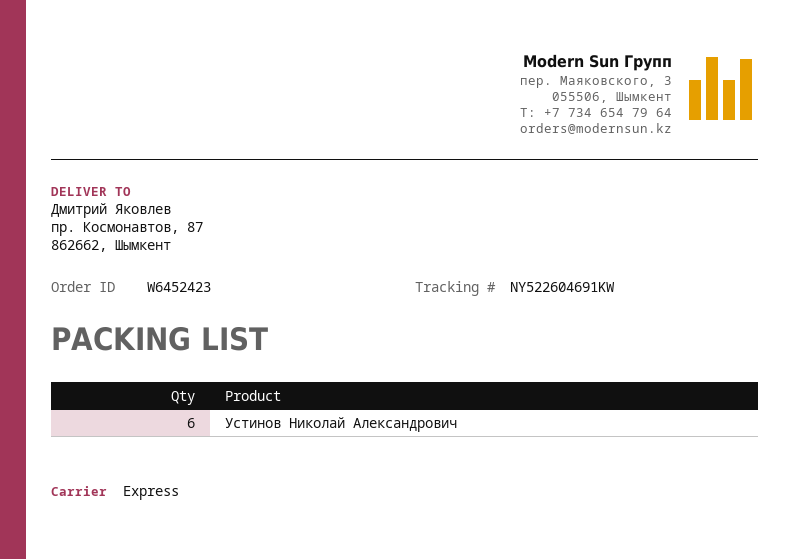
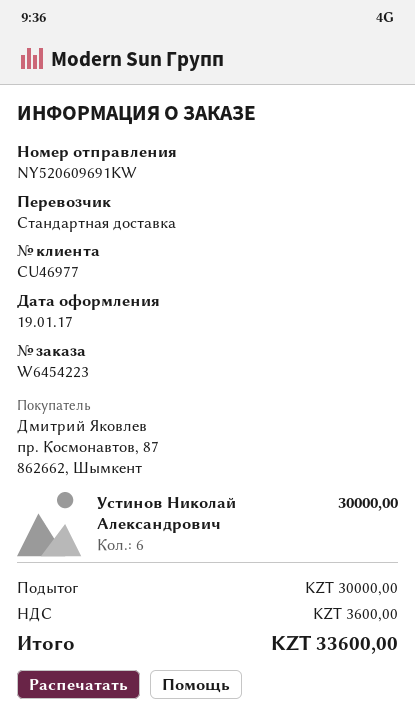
order number: W6452423 -> W6454223
shipping method: express -> standard
tracking number: NY522604691KW -> NY520609691KW

